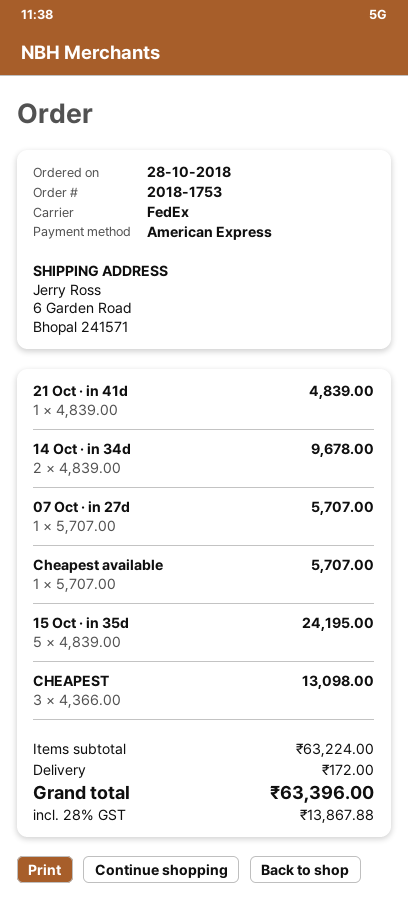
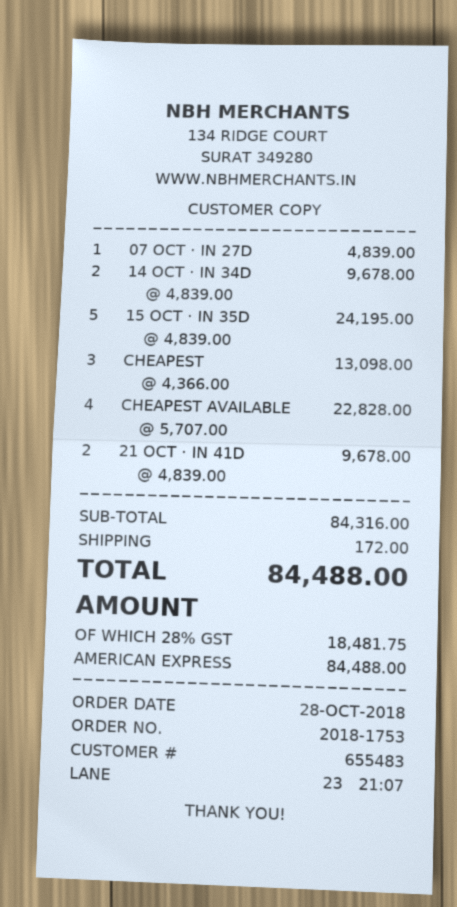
21 Oct · in 41d: 1 x 4839.00 = 4839.00 -> 2 x 4839.00 = 9678.00
07 Oct · in 27d: 1 x 5707.00 = 5707.00 -> 1 x 4839.00 = 4839.00
Cheapest available: 1 x 5707.00 = 5707.00 -> 4 x 5707.00 = 22828.00
subtotal: 63224.00 -> 84316.00
tax: 28% = 13867.88 -> 28% = 18481.75
total: 63396.00 -> 84488.00

